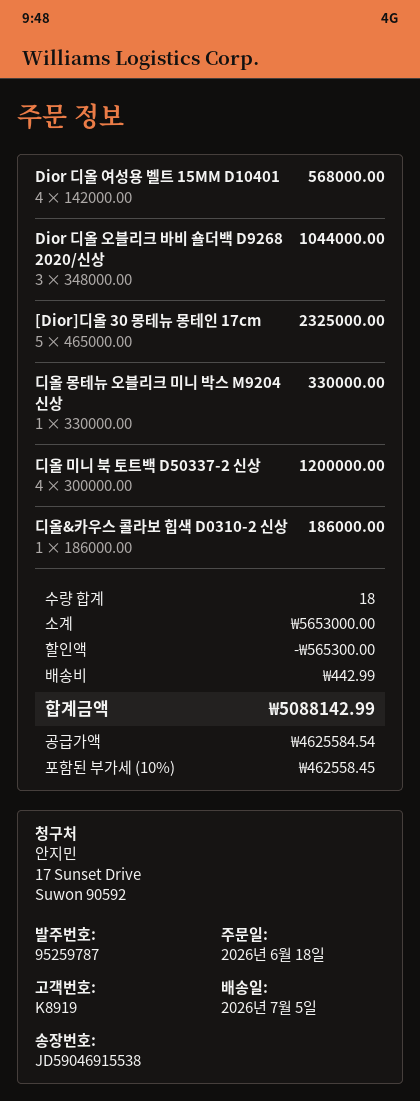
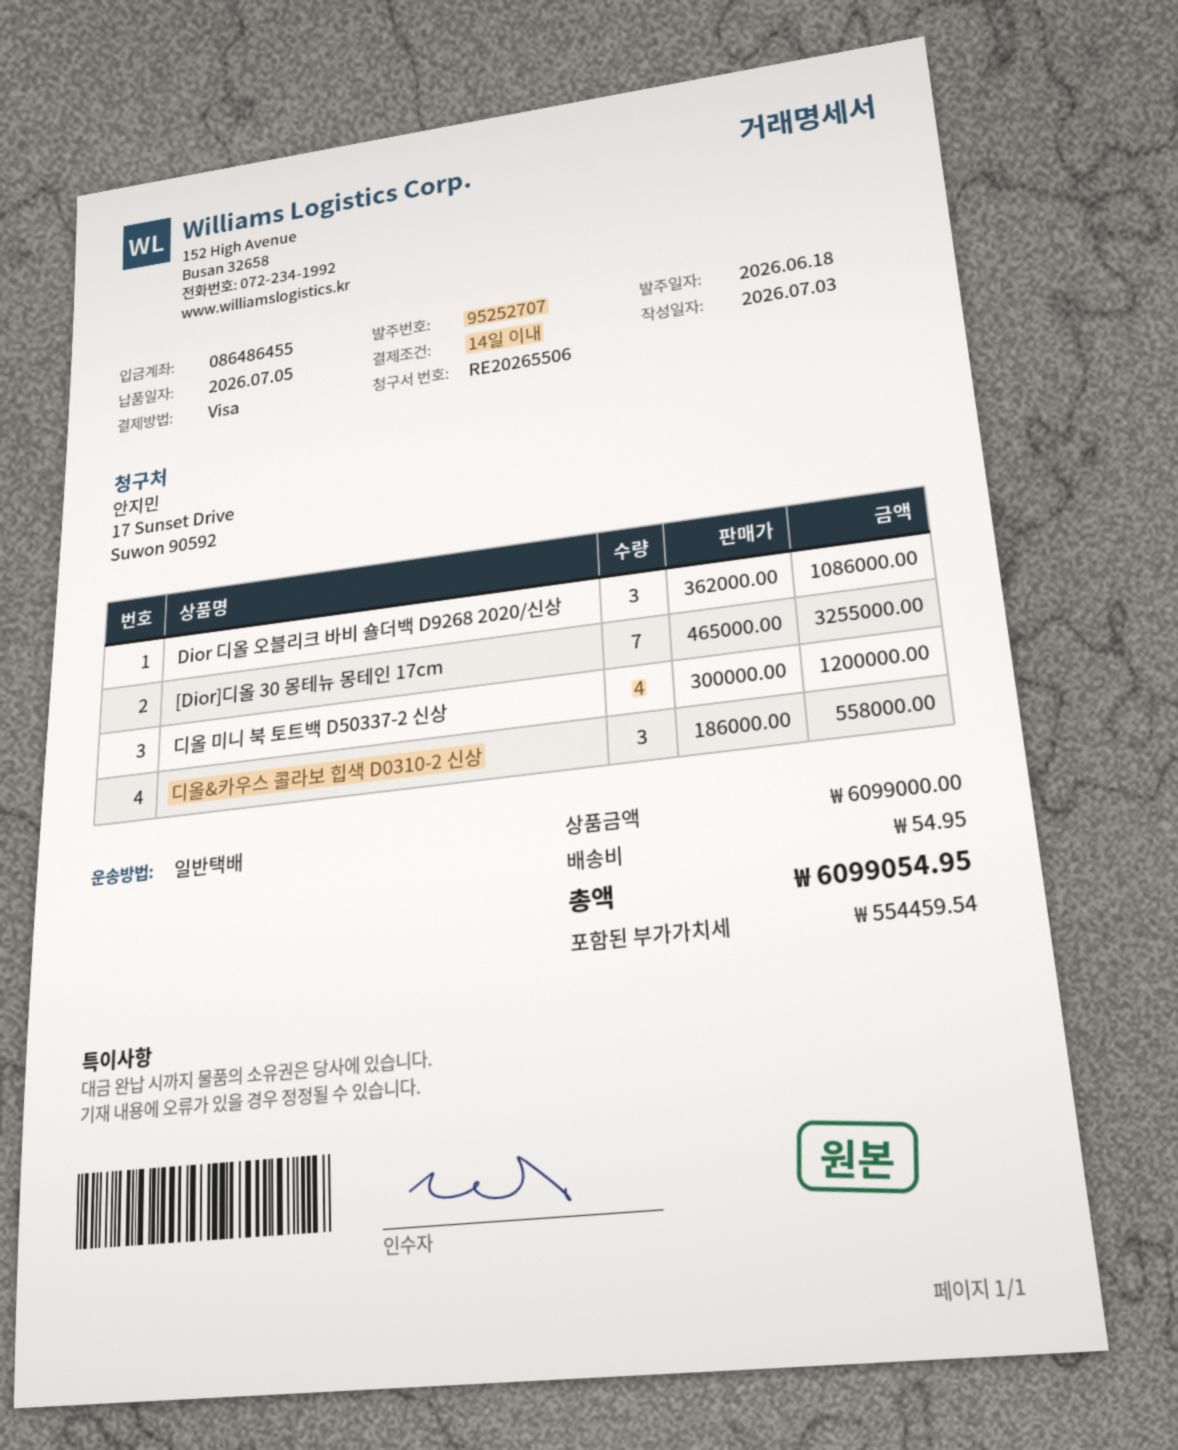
order number: 95259787 -> 95252707
Dior 디올 여성용 벨트 15MM D10401: 4 x 142000.00 = 568000.00 -> none
Dior 디올 오블리크 바비 숄더백 D9268 2020/신상: 3 x 348000.00 = 1044000.00 -> 3 x 362000.00 = 1086000.00
[Dior]디올 30 몽테뉴 몽테인 17cm: 5 x 465000.00 = 2325000.00 -> 7 x 465000.00 = 3255000.00
디올 몽테뉴 오블리크 미니 박스 M9204 신상: 1 x 330000.00 = 330000.00 -> none
디올&카우스 콜라보 힙색 D0310-2 신상: 1 x 186000.00 = 186000.00 -> 3 x 186000.00 = 558000.00
subtotal: 5653000.00 -> 6099000.00
discount: 565300.00 -> none
shipping: 442.99 -> 54.95
tax: 462558.45 -> 554459.54
total: 5088142.99 -> 6099054.95

